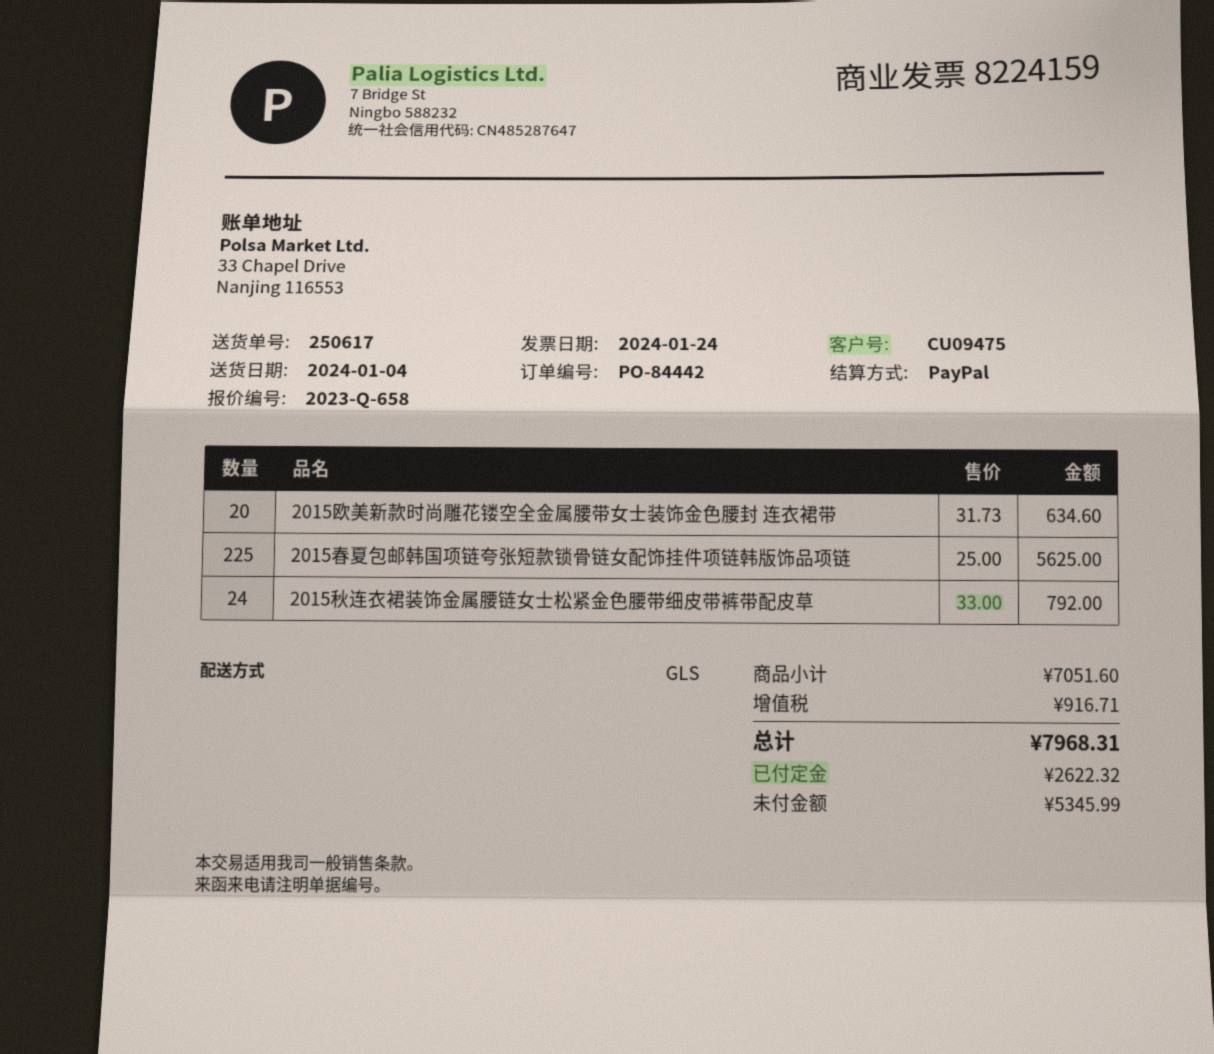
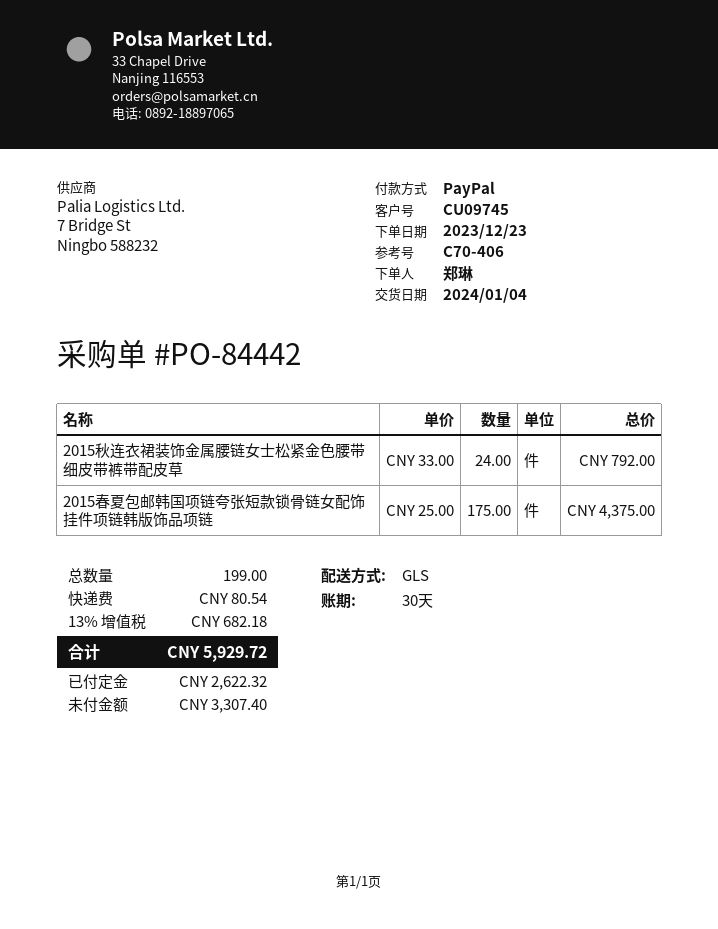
customer number: CU09475 -> CU09745
2015欧美新款时尚雕花镂空全金属腰带女士装饰金色腰封 连衣裙带: 20 x 31.73 = 634.60 -> none
2015春夏包邮韩国项链夸张短款锁骨链女配饰挂件项链韩版饰品项链: 225 x 25.00 = 5625.00 -> 175 x 25.00 = 4375.00
shipping: none -> 80.54
tax: 916.71 -> 682.18
total: 7968.31 -> 5929.72
balance: 5345.99 -> 3307.40

